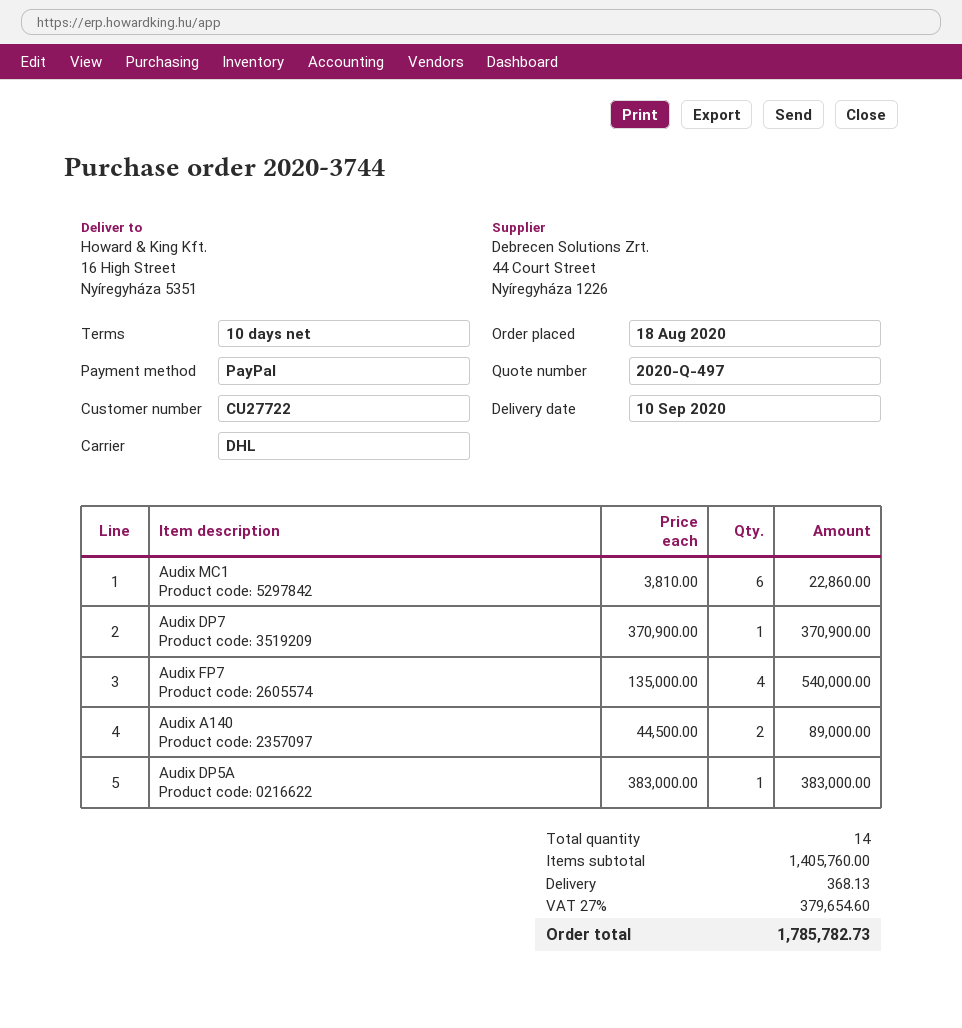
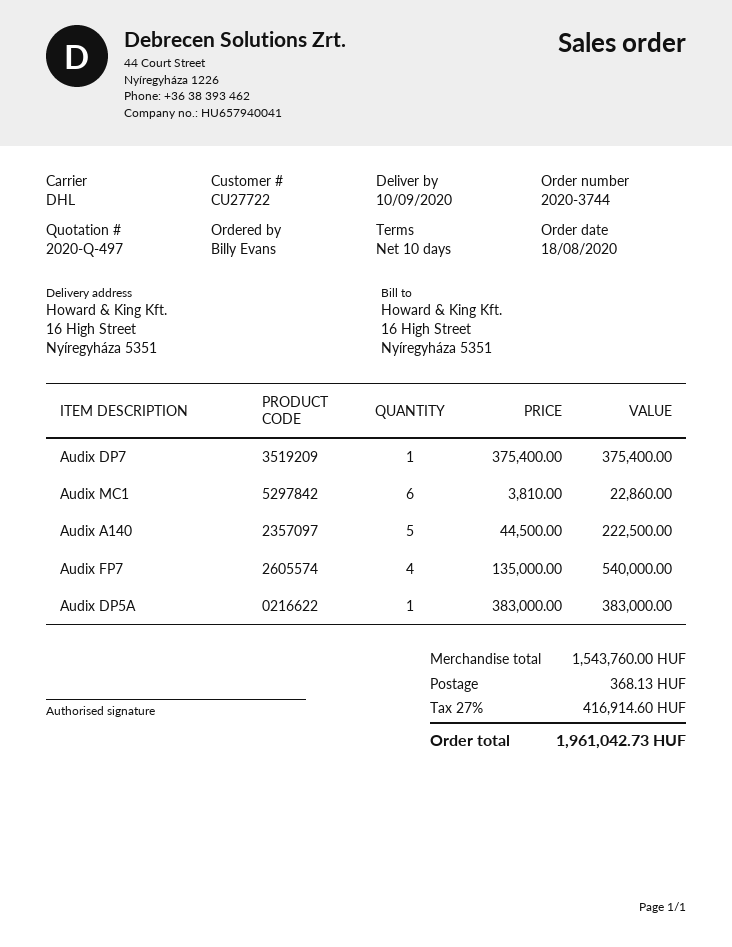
Audix DP7: 1 x 370900.00 = 370900.00 -> 1 x 375400.00 = 375400.00
Audix A140: 2 x 44500.00 = 89000.00 -> 5 x 44500.00 = 222500.00
subtotal: 1405760.00 -> 1543760.00
tax: 27% = 379654.60 -> 27% = 416914.60
total: 1785782.73 -> 1961042.73

